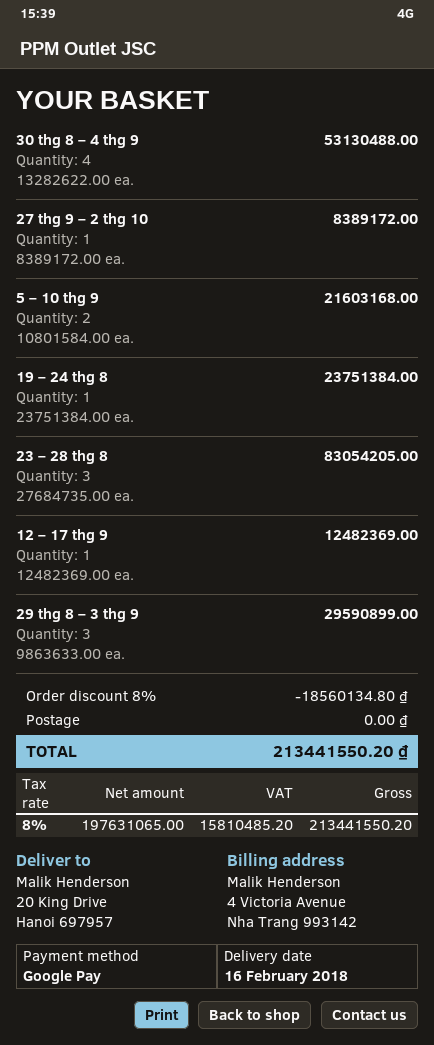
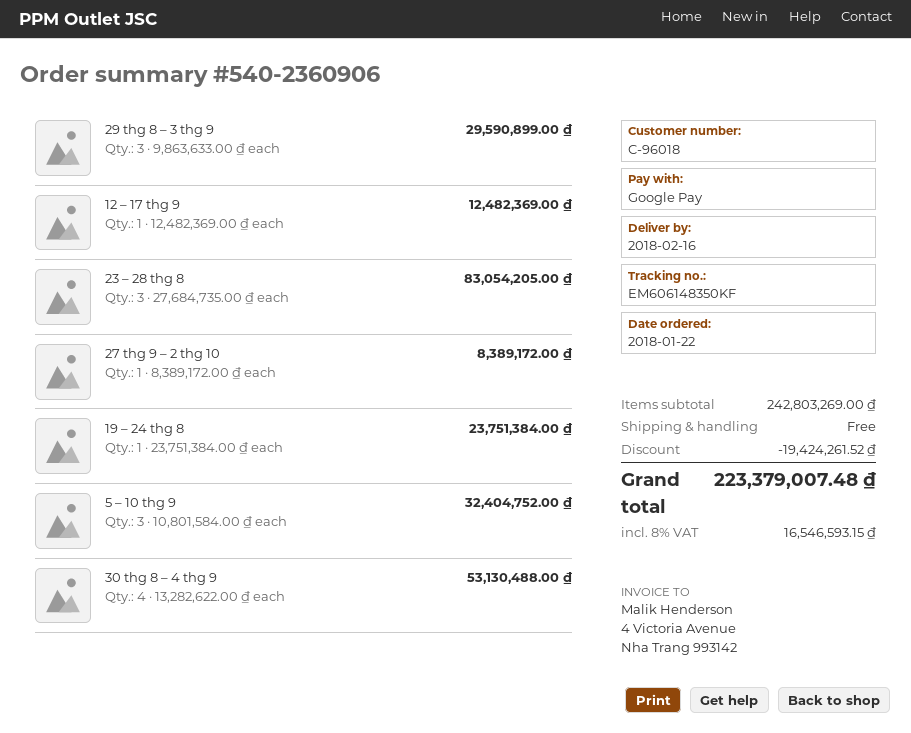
5 – 10 thg 9: 2 x 10801584.00 = 21603168.00 -> 3 x 10801584.00 = 32404752.00
discount: 18560134.80 -> 19424261.52
tax: 8% = 15810485.20 -> 8% = 16546593.15
total: 213441550.20 -> 223379007.48

